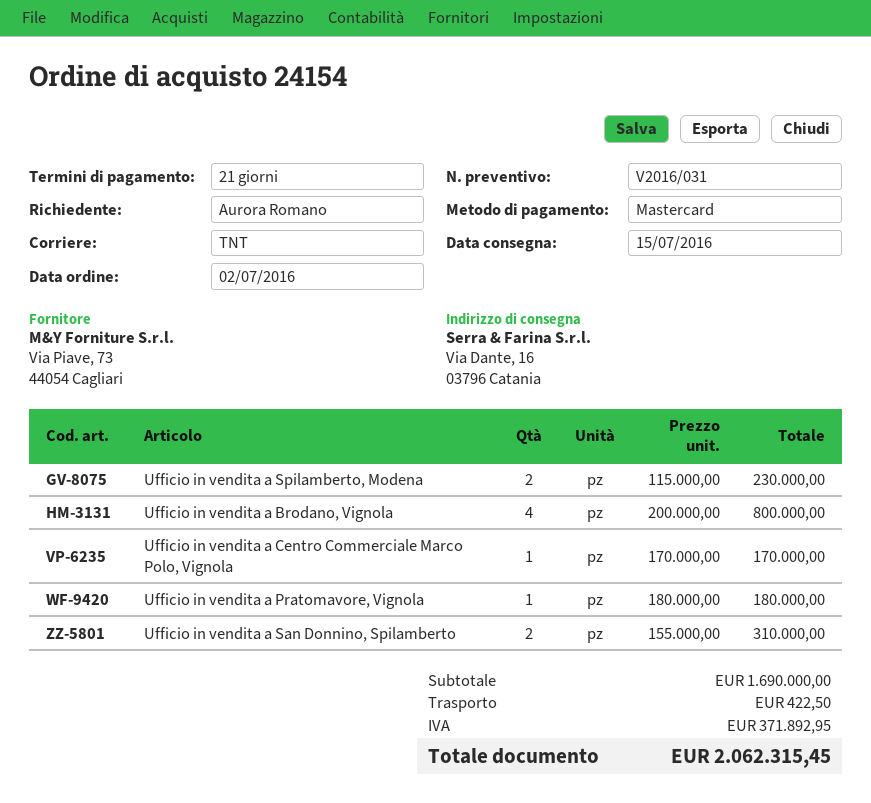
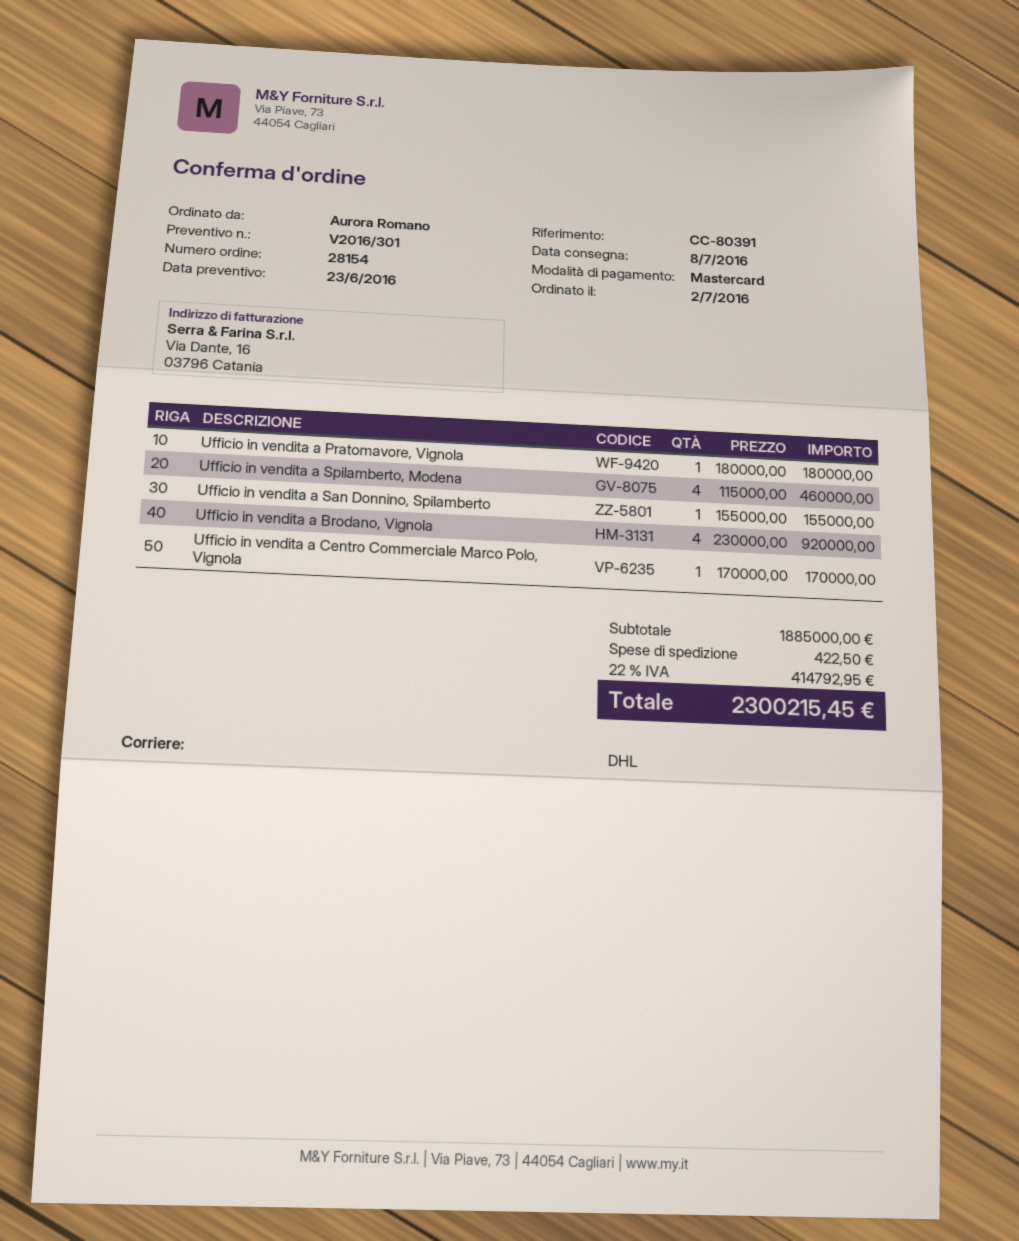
quote number: V2016/031 -> V2016/301
order number: 24154 -> 28154
delivery date: 2016-07-15 -> 2016-07-08
shipping method: TNT -> DHL
Ufficio in vendita a Spilamberto, Modena: 2 x 115000.00 = 230000.00 -> 4 x 115000.00 = 460000.00
Ufficio in vendita a Brodano, Vignola: 4 x 200000.00 = 800000.00 -> 4 x 230000.00 = 920000.00
Ufficio in vendita a San Donnino, Spilamberto: 2 x 155000.00 = 310000.00 -> 1 x 155000.00 = 155000.00
subtotal: 1690000.00 -> 1885000.00
tax: 371892.95 -> 414792.95
total: 2062315.45 -> 2300215.45

